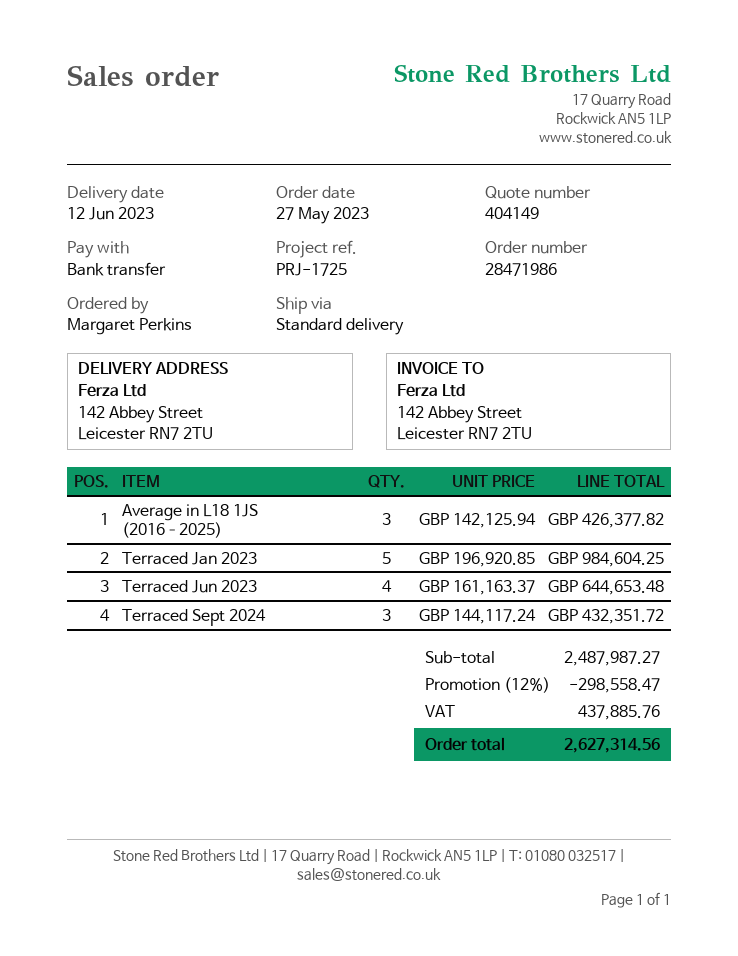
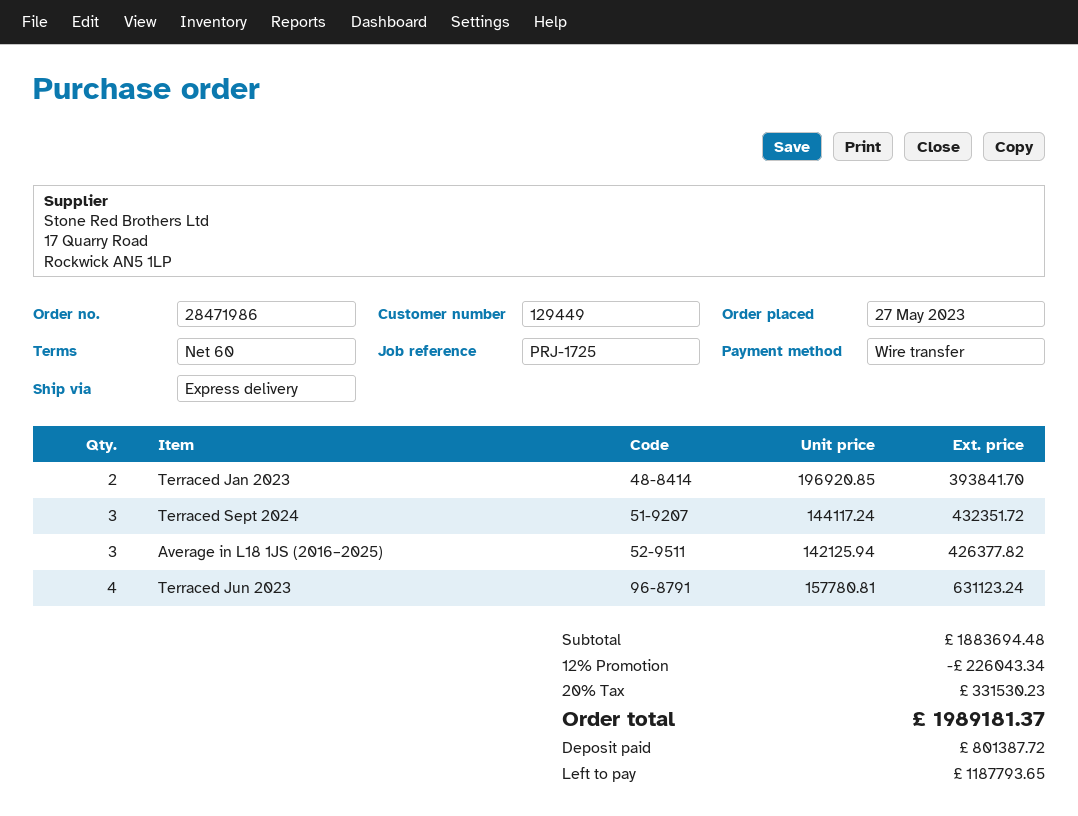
shipping method: standard -> express
Terraced Jan 2023: 5 x 196920.85 = 984604.25 -> 2 x 196920.85 = 393841.70
Terraced Jun 2023: 4 x 161163.37 = 644653.48 -> 4 x 157780.81 = 631123.24
subtotal: 2487987.27 -> 1883694.48
discount: 12% = 298558.47 -> 12% = 226043.34
tax: 437885.76 -> 331530.23
total: 2627314.56 -> 1989181.37

